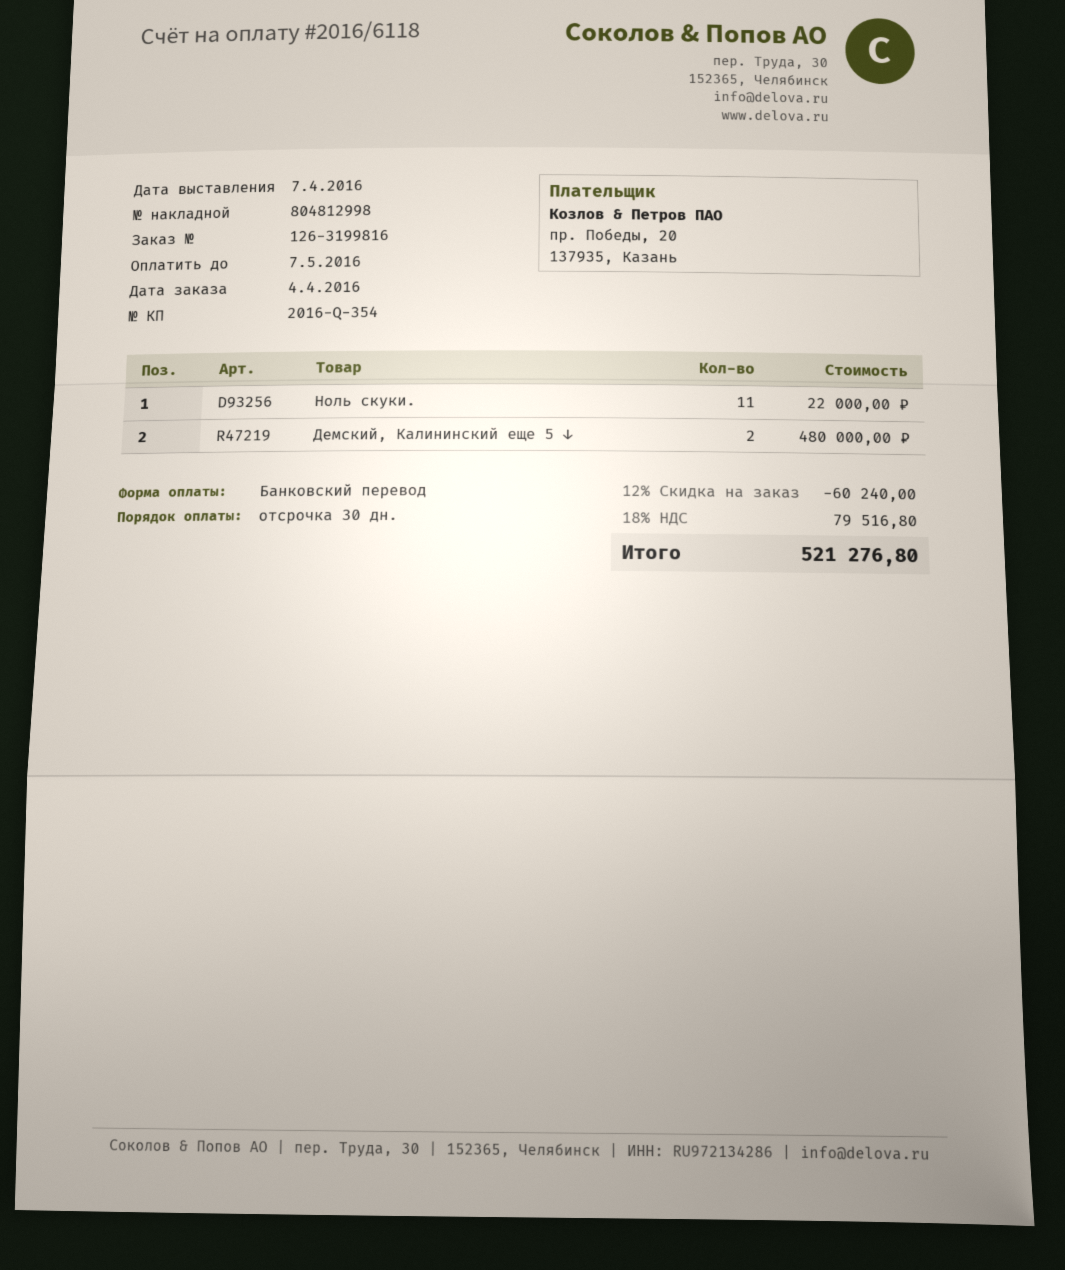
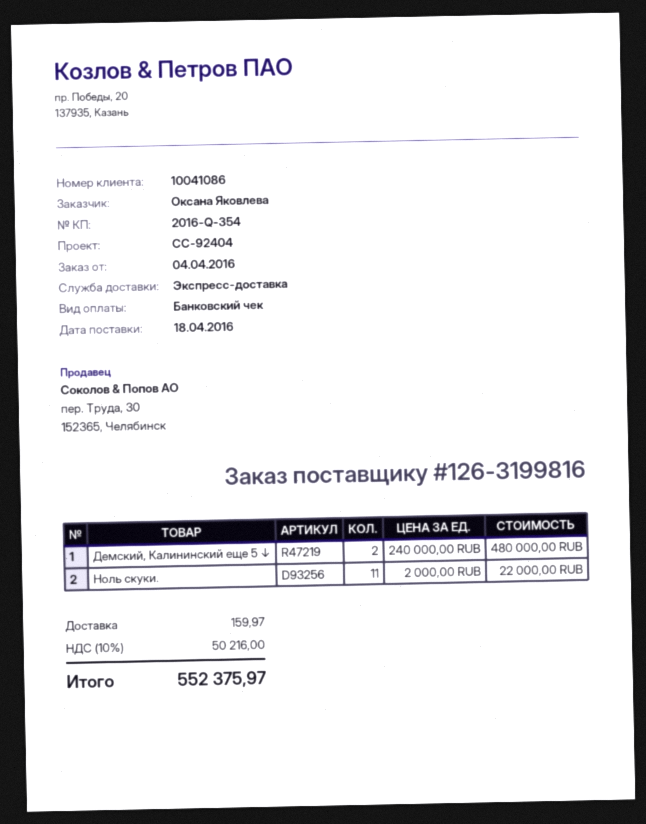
payment method: bank transfer -> cheque
discount: 12% = 60240.00 -> none
shipping: none -> 159.97
tax: 18% = 79516.80 -> 10% = 50216.00
total: 521276.80 -> 552375.97

